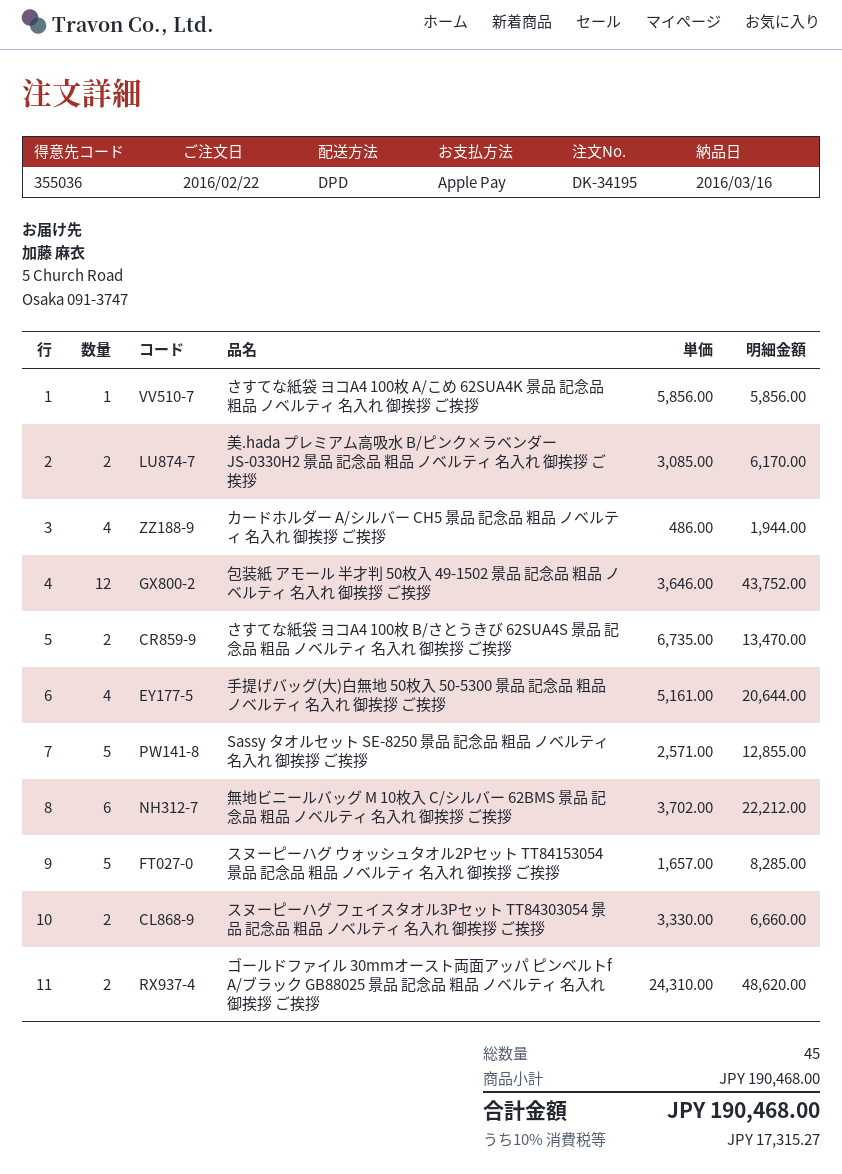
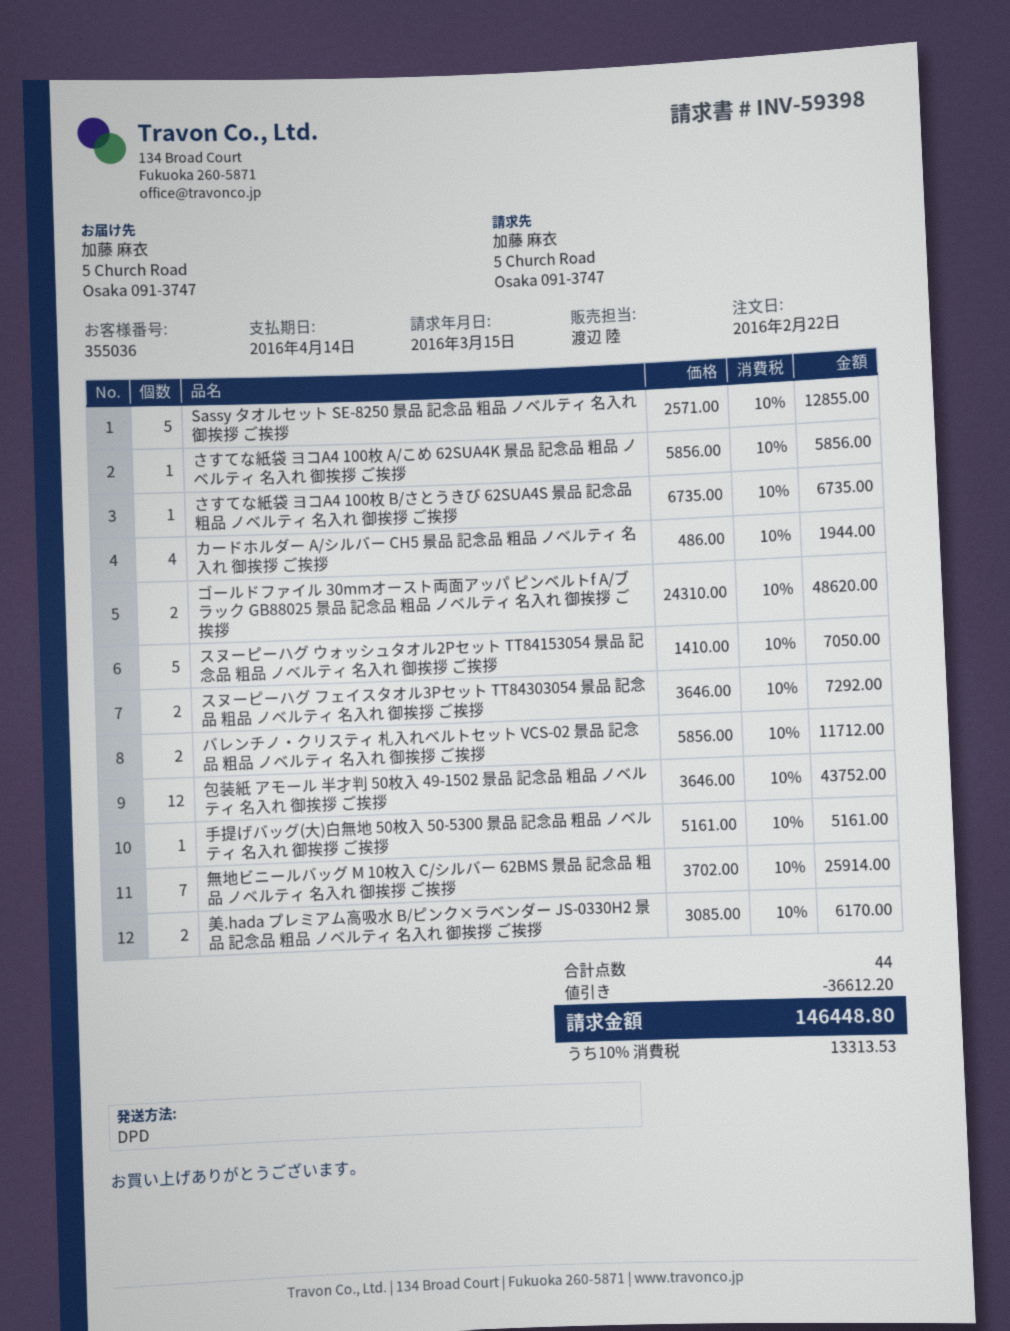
さすてな紙袋 ヨコA4 100枚 B/さとうきび 62SUA4S 景品 記念品 粗品 ノベルティ 名入れ 御挨拶 ご挨拶: 2 x 6735.00 = 13470.00 -> 1 x 6735.00 = 6735.00
手提げバッグ(大)白無地 50枚入 50-5300 景品 記念品 粗品 ノベルティ 名入れ 御挨拶 ご挨拶: 4 x 5161.00 = 20644.00 -> 1 x 5161.00 = 5161.00
無地ビニールバッグ M 10枚入 C/シルバー 62BMS 景品 記念品 粗品 ノベルティ 名入れ 御挨拶 ご挨拶: 6 x 3702.00 = 22212.00 -> 7 x 3702.00 = 25914.00
スヌーピーハグ ウォッシュタオル2Pセット TT84153054 景品 記念品 粗品 ノベルティ 名入れ 御挨拶 ご挨拶: 5 x 1657.00 = 8285.00 -> 5 x 1410.00 = 7050.00
スヌーピーハグ フェイスタオル3Pセット TT84303054 景品 記念品 粗品 ノベルティ 名入れ 御挨拶 ご挨拶: 2 x 3330.00 = 6660.00 -> 2 x 3646.00 = 7292.00
バレンチノ・クリスティ 札入れベルトセット VCS-02 景品 記念品 粗品 ノベルティ 名入れ 御挨拶 ご挨拶: none -> 2 x 5856.00 = 11712.00
total quantity: 45 -> 44
discount: none -> 36612.20
tax: 10% = 17315.27 -> 10% = 13313.53
total: 190468.00 -> 146448.80

